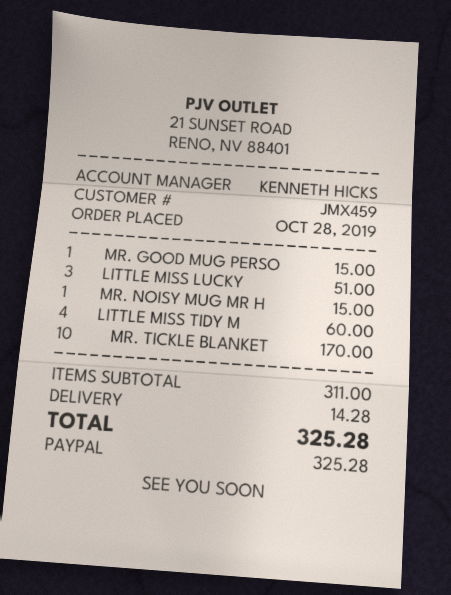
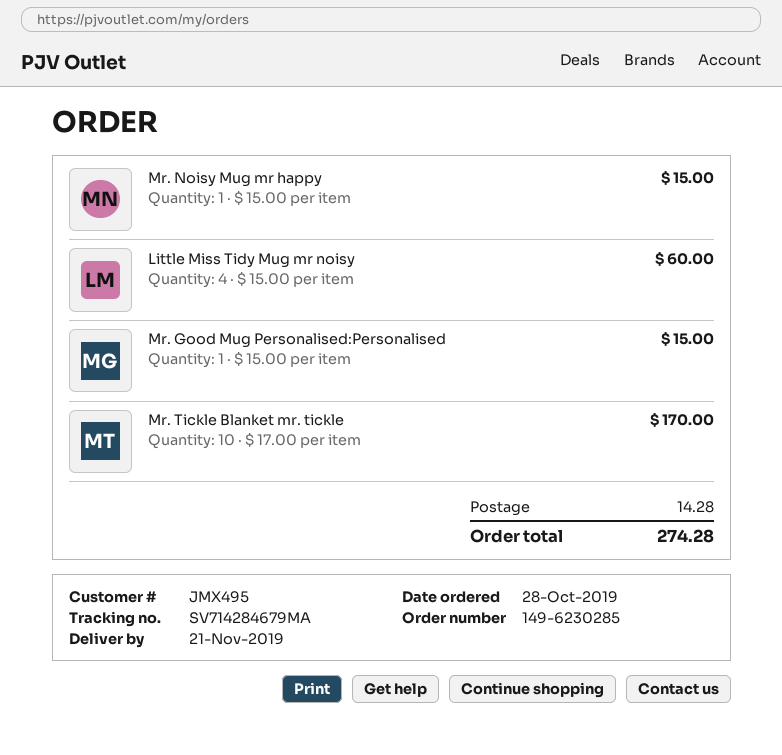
customer number: JMX459 -> JMX495
LITTLE MISS LUCKY: 3 for 51.00 -> none
total: 325.28 -> 274.28

